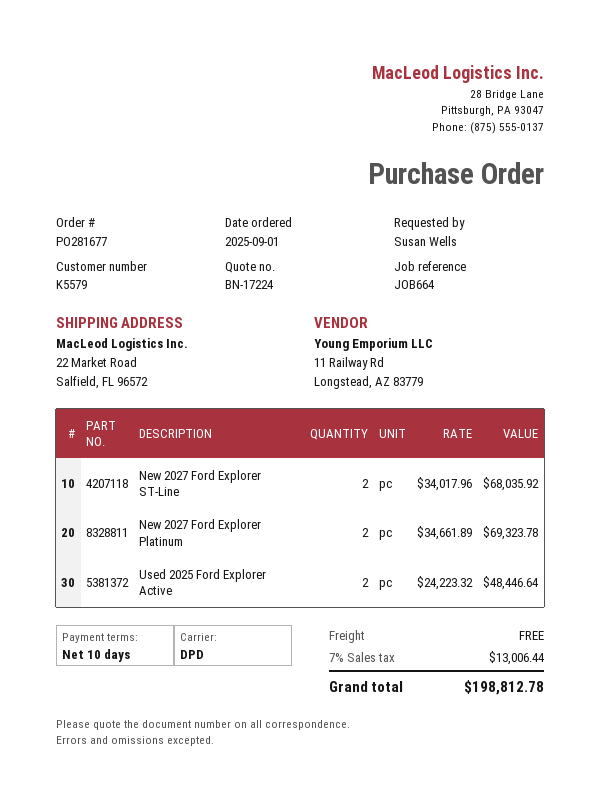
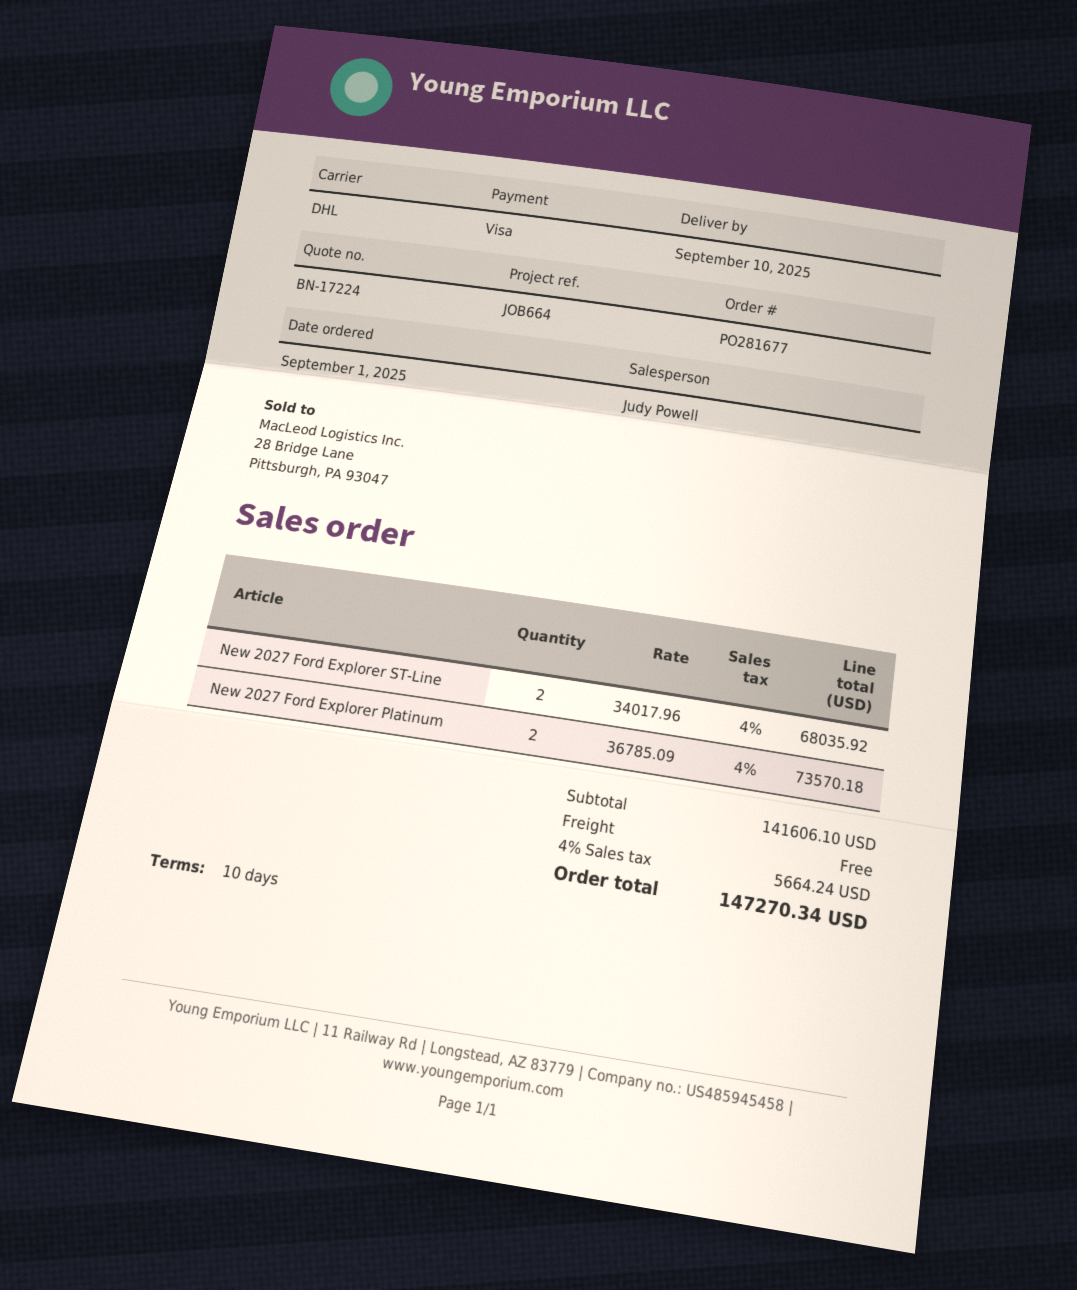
shipping method: DPD -> DHL
New 2027 Ford Explorer Platinum: 2 x 34661.89 = 69323.78 -> 2 x 36785.09 = 73570.18
Used 2025 Ford Explorer Active: 2 x 24223.32 = 48446.64 -> none
tax: 7% = 13006.44 -> 4% = 5664.24
total: 198812.78 -> 147270.34

